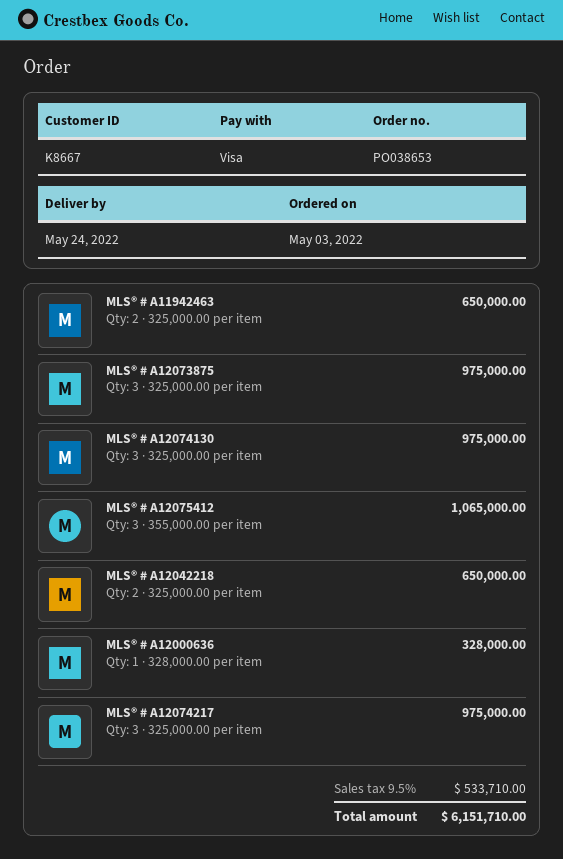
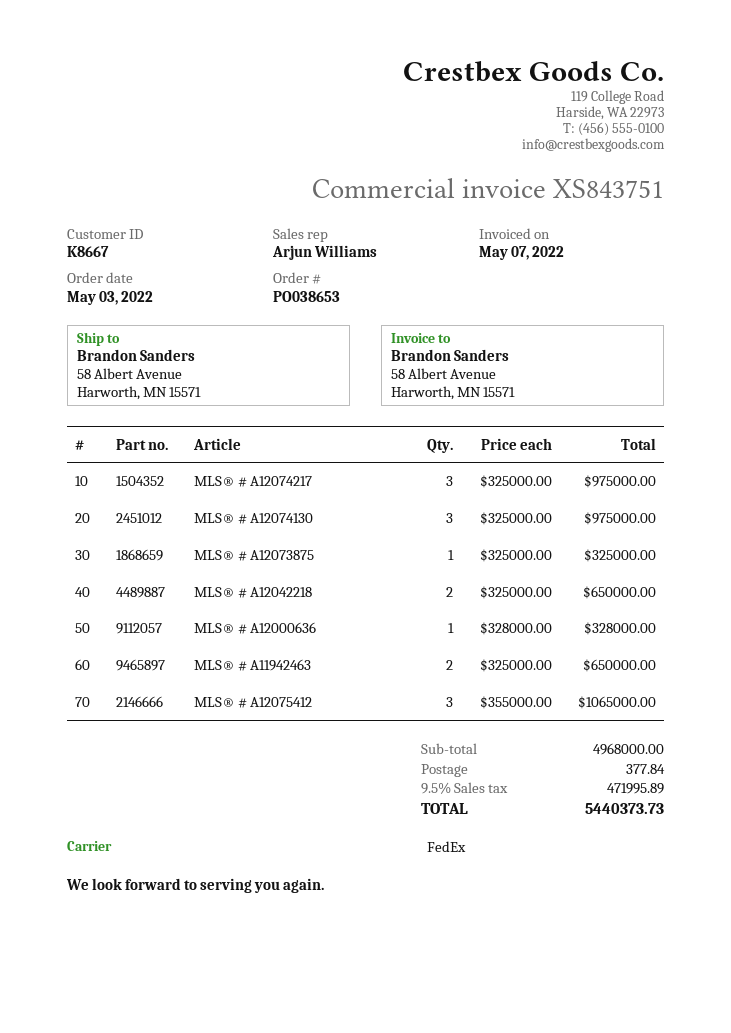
MLS® # A12073875: 3 x 325000.00 = 975000.00 -> 1 x 325000.00 = 325000.00
shipping: none -> 377.84
tax: 9.5% = 533710.00 -> 9.5% = 471995.89
total: 6151710.00 -> 5440373.73

